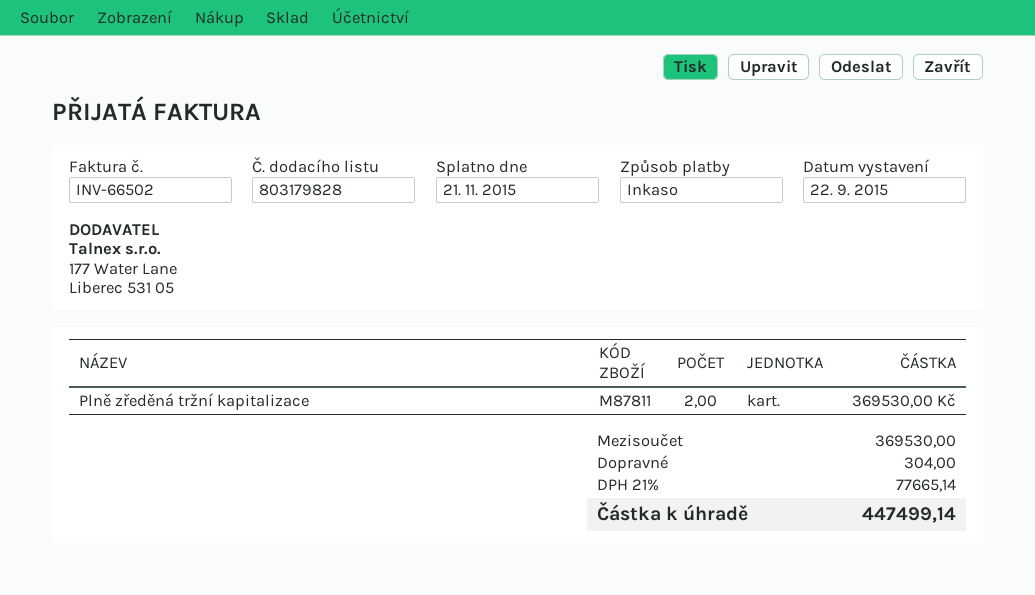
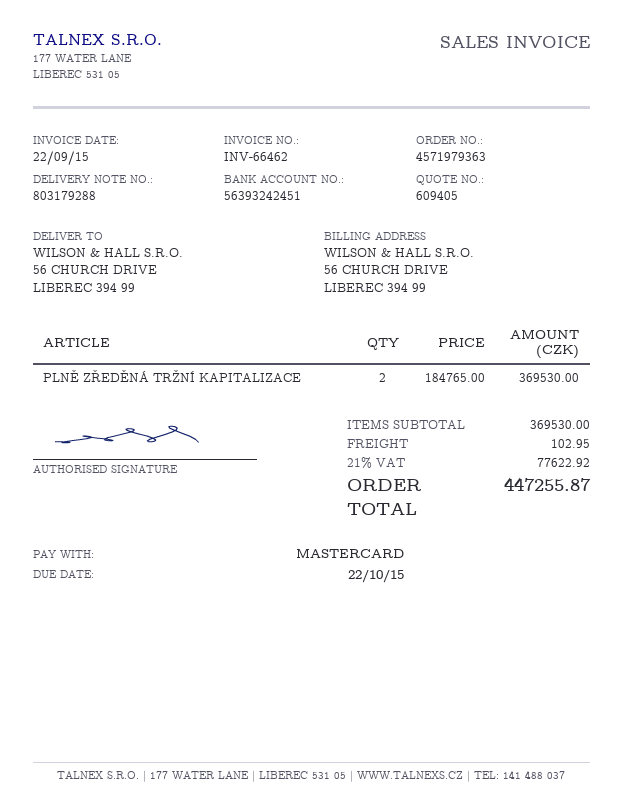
delivery note number: 803179828 -> 803179288
invoice number: INV-66502 -> INV-66462
due date: 2015-11-21 -> 2015-10-22
payment method: direct debit -> Mastercard
shipping: 304.00 -> 102.95
tax: 21% = 77665.14 -> 21% = 77622.92
total: 447499.14 -> 447255.87

